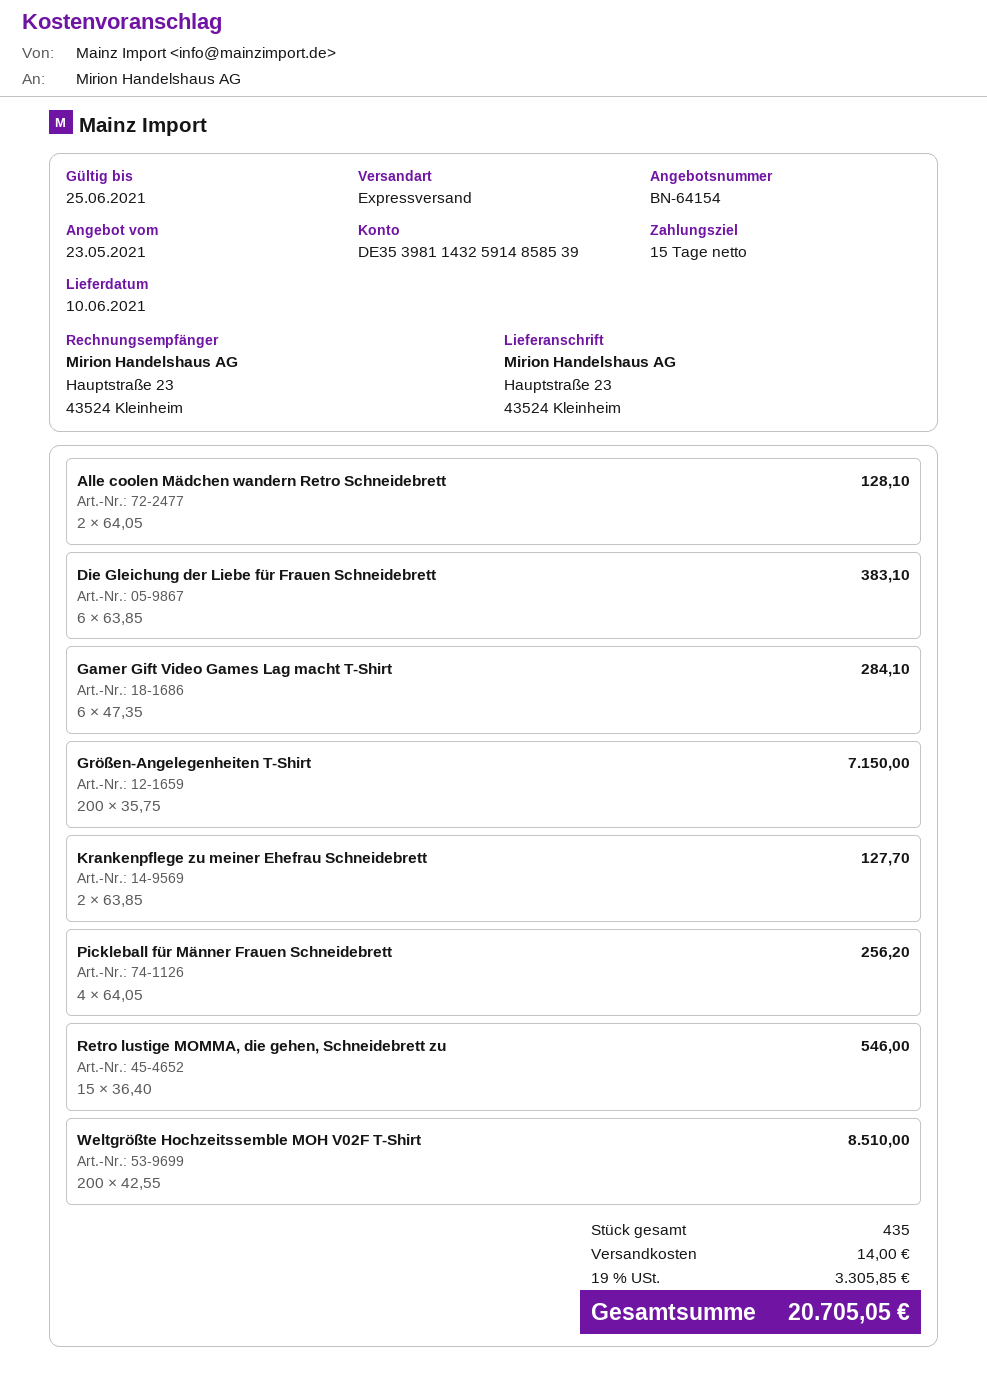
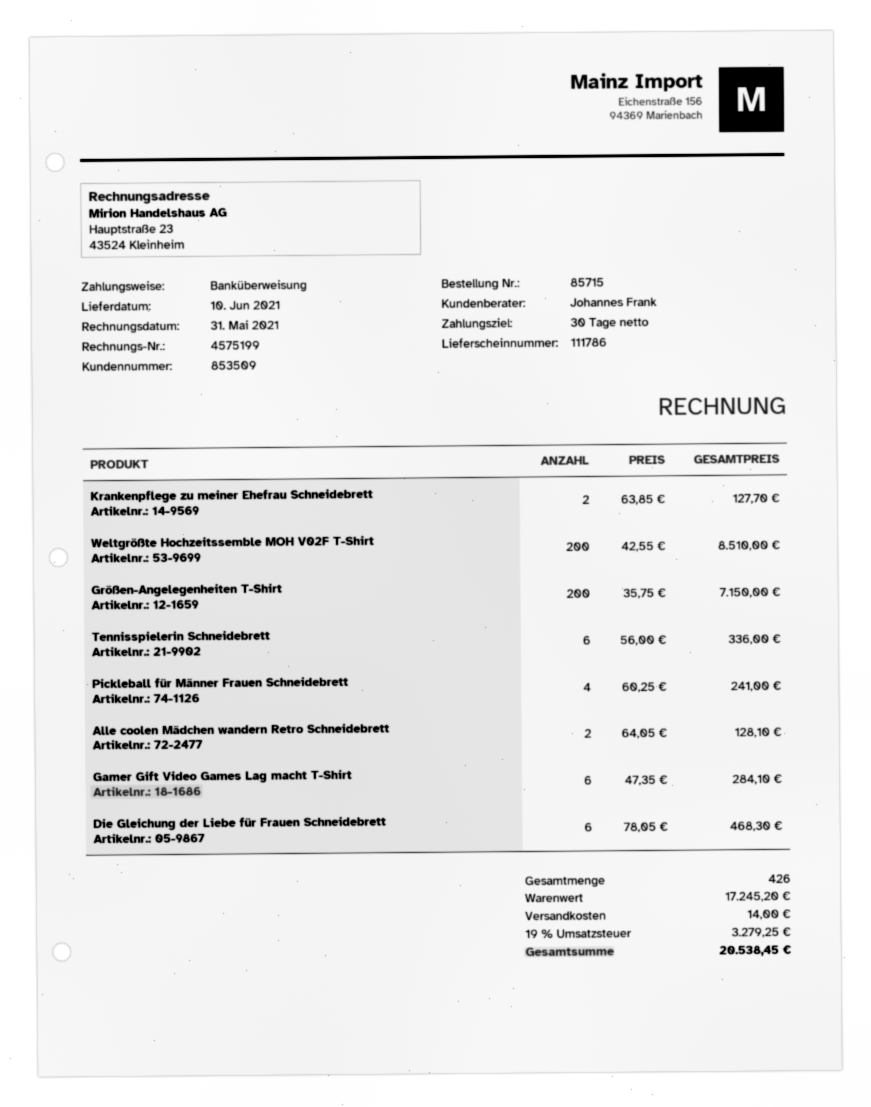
payment terms: 15 days -> 30 days
Die Gleichung der Liebe für Frauen Schneidebrett: 6 x 63.85 = 383.10 -> 6 x 78.05 = 468.30
Pickleball für Männer Frauen Schneidebrett: 4 x 64.05 = 256.20 -> 4 x 60.25 = 241.00
Retro lustige MOMMA, die gehen, Schneidebrett zu: 15 x 36.40 = 546.00 -> none
Tennisspielerin Schneidebrett: none -> 6 x 56.00 = 336.00
total quantity: 435 -> 426
tax: 19% = 3305.85 -> 19% = 3279.25
total: 20705.05 -> 20538.45

